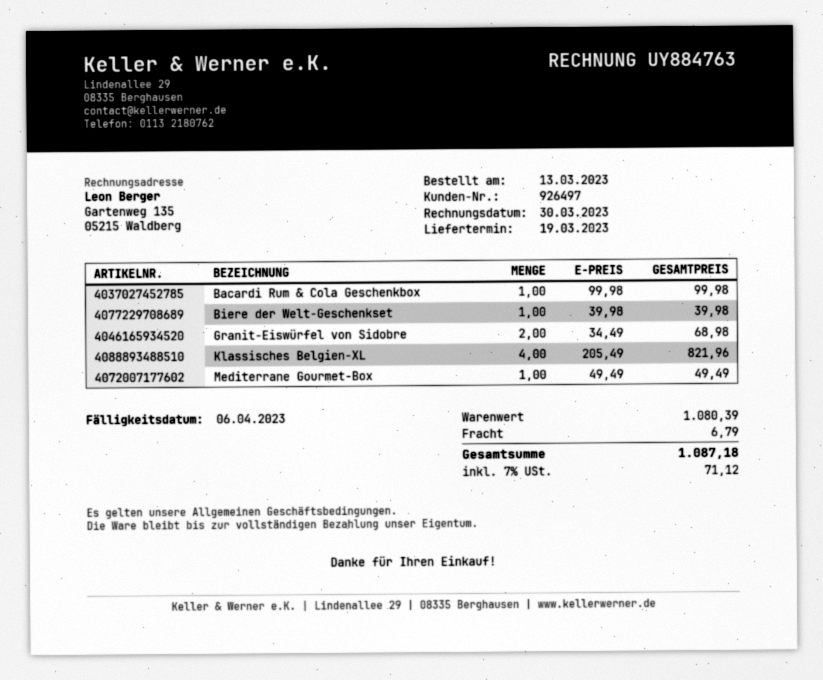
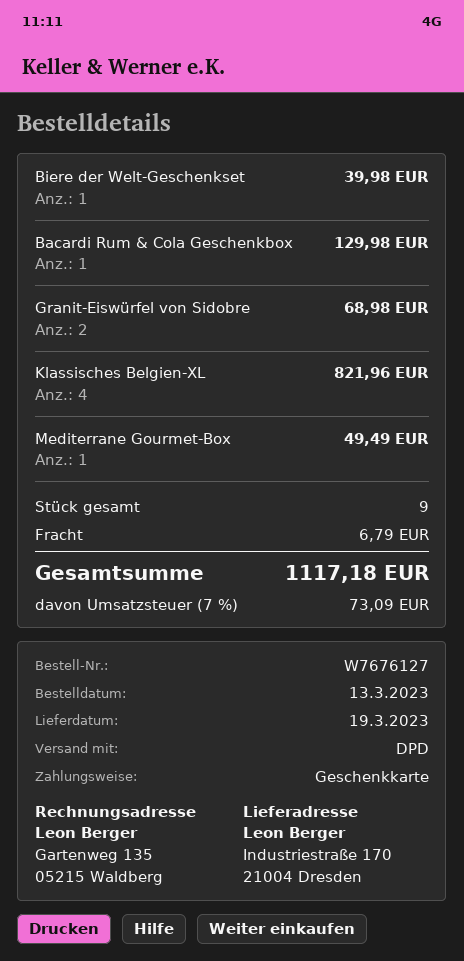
Bacardi Rum & Cola Geschenkbox: 1 for 99.98 -> 1 for 129.98
tax: 7% = 71.12 -> 7% = 73.09
total: 1087.18 -> 1117.18

